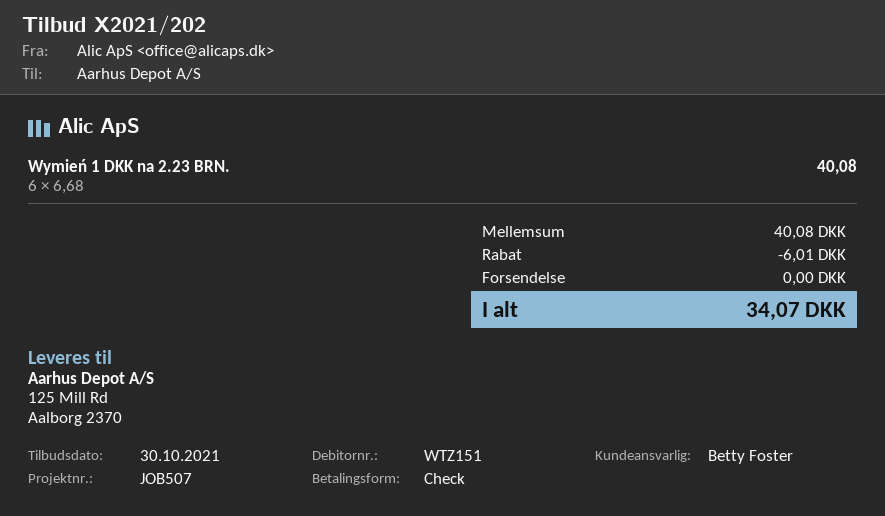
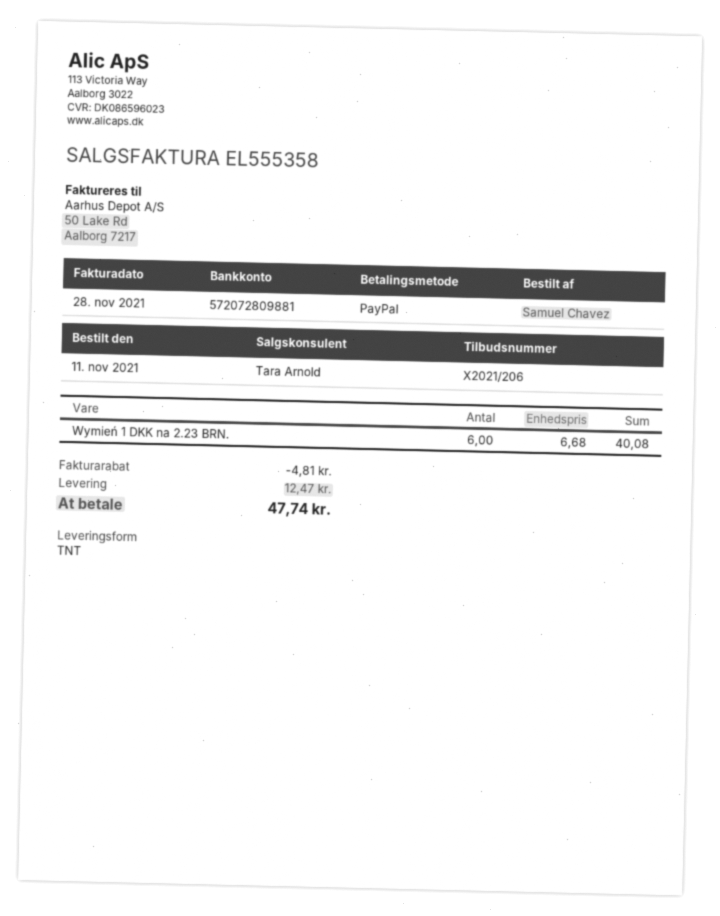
quote number: X2021/202 -> X2021/206
sales rep: Betty Foster -> Tara Arnold
payment method: cheque -> PayPal
discount: 6.01 -> 4.81
shipping: 0.00 -> 12.47
total: 34.07 -> 47.74

